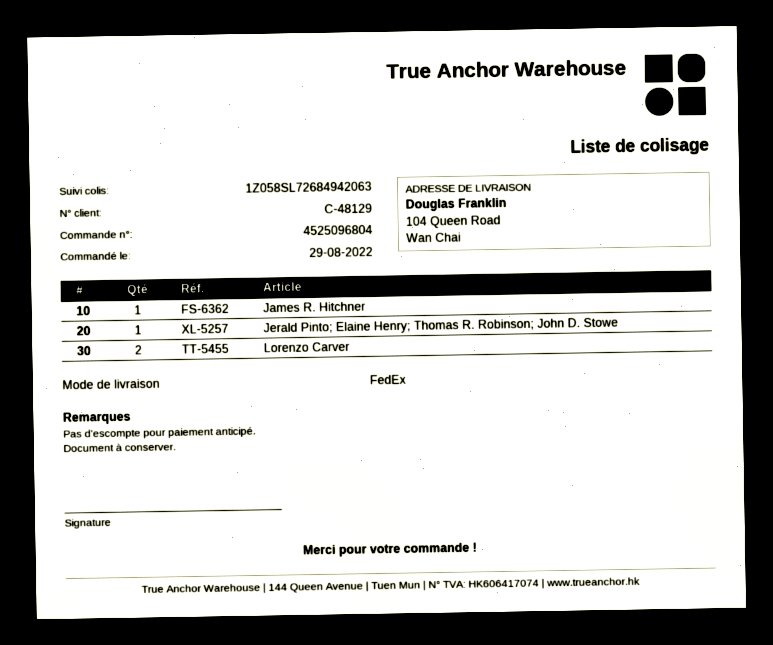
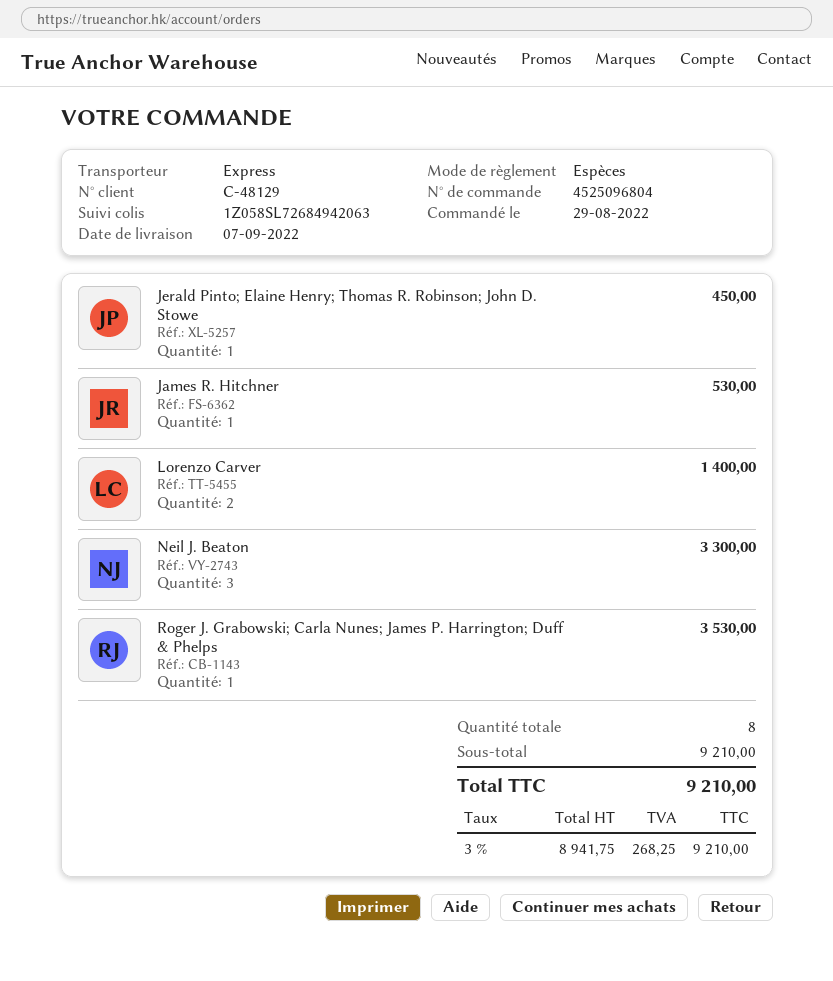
shipping method: FedEx -> express
Neil J. Beaton: none -> 3
Roger J. Grabowski; Carla Nunes; James P. Harrington; Duff & Phelps: none -> 1

